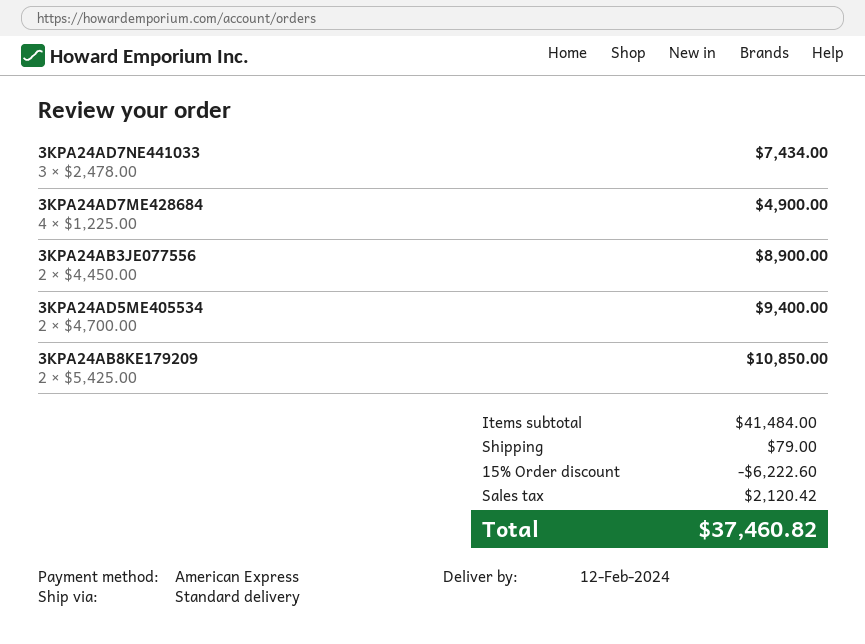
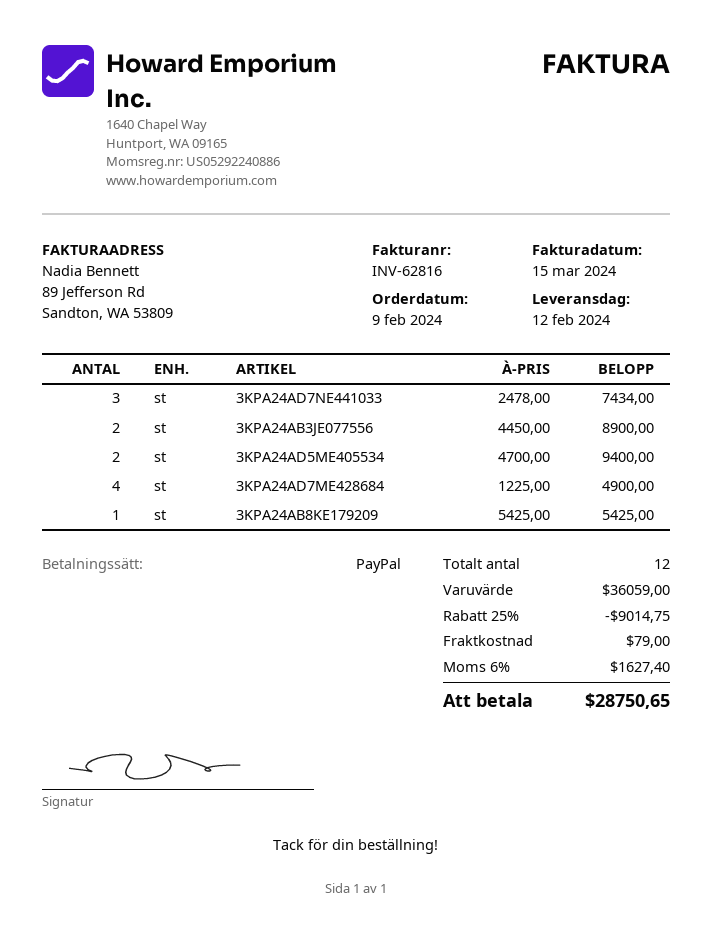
payment method: American Express -> PayPal
3KPA24AB8KE179209: 2 x 5425.00 = 10850.00 -> 1 x 5425.00 = 5425.00
subtotal: 41484.00 -> 36059.00
discount: 15% = 6222.60 -> 25% = 9014.75
tax: 2120.42 -> 1627.40
total: 37460.82 -> 28750.65

